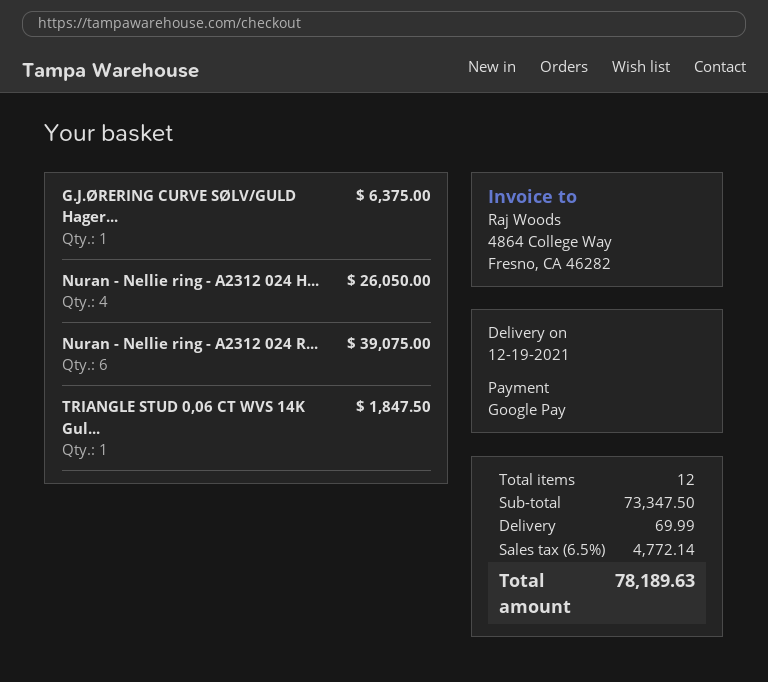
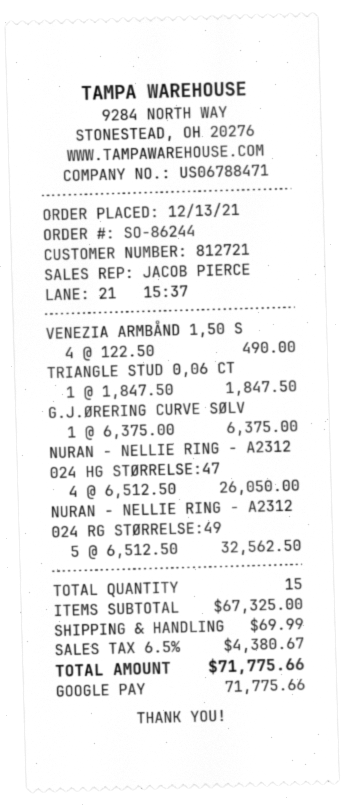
Nuran - Nellie ring - A2312 024 R...: 6 for 39075.00 -> 5 for 32562.50
VENEZIA ARMBÅND 1,50 S: none -> 4 for 490.00
total quantity: 12 -> 15
subtotal: 73347.50 -> 67325.00
tax: 6.5% = 4772.14 -> 6.5% = 4380.67
total: 78189.63 -> 71775.66

